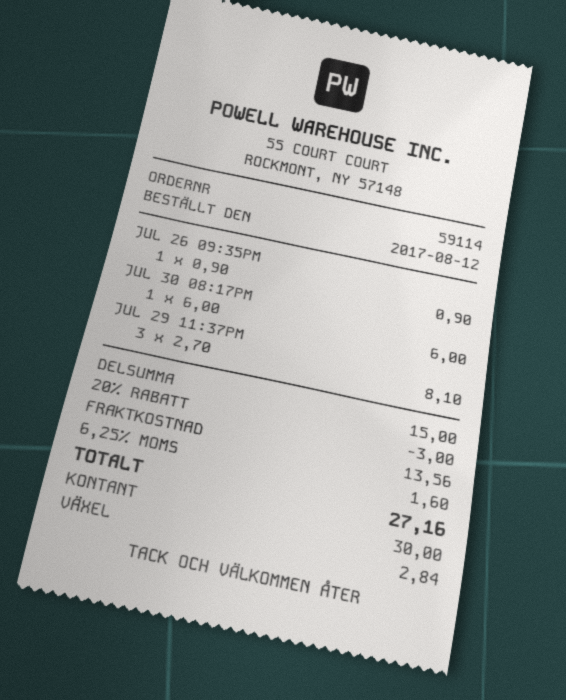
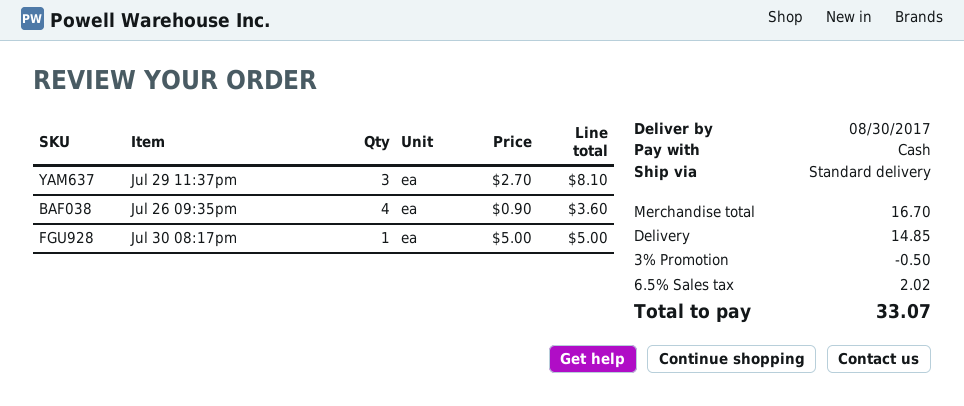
JUL 26 09:35PM: 1 x 0.90 = 0.90 -> 4 x 0.90 = 3.60
JUL 30 08:17PM: 1 x 6.00 = 6.00 -> 1 x 5.00 = 5.00
subtotal: 15.00 -> 16.70
discount: 20% = 3.00 -> 3% = 0.50
shipping: 13.56 -> 14.85
tax: 6.25% = 1.60 -> 6.5% = 2.02
total: 27.16 -> 33.07

